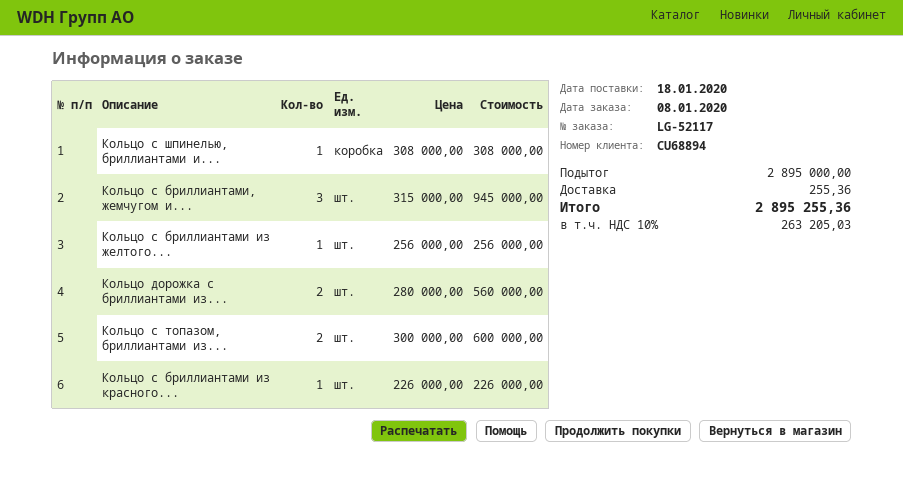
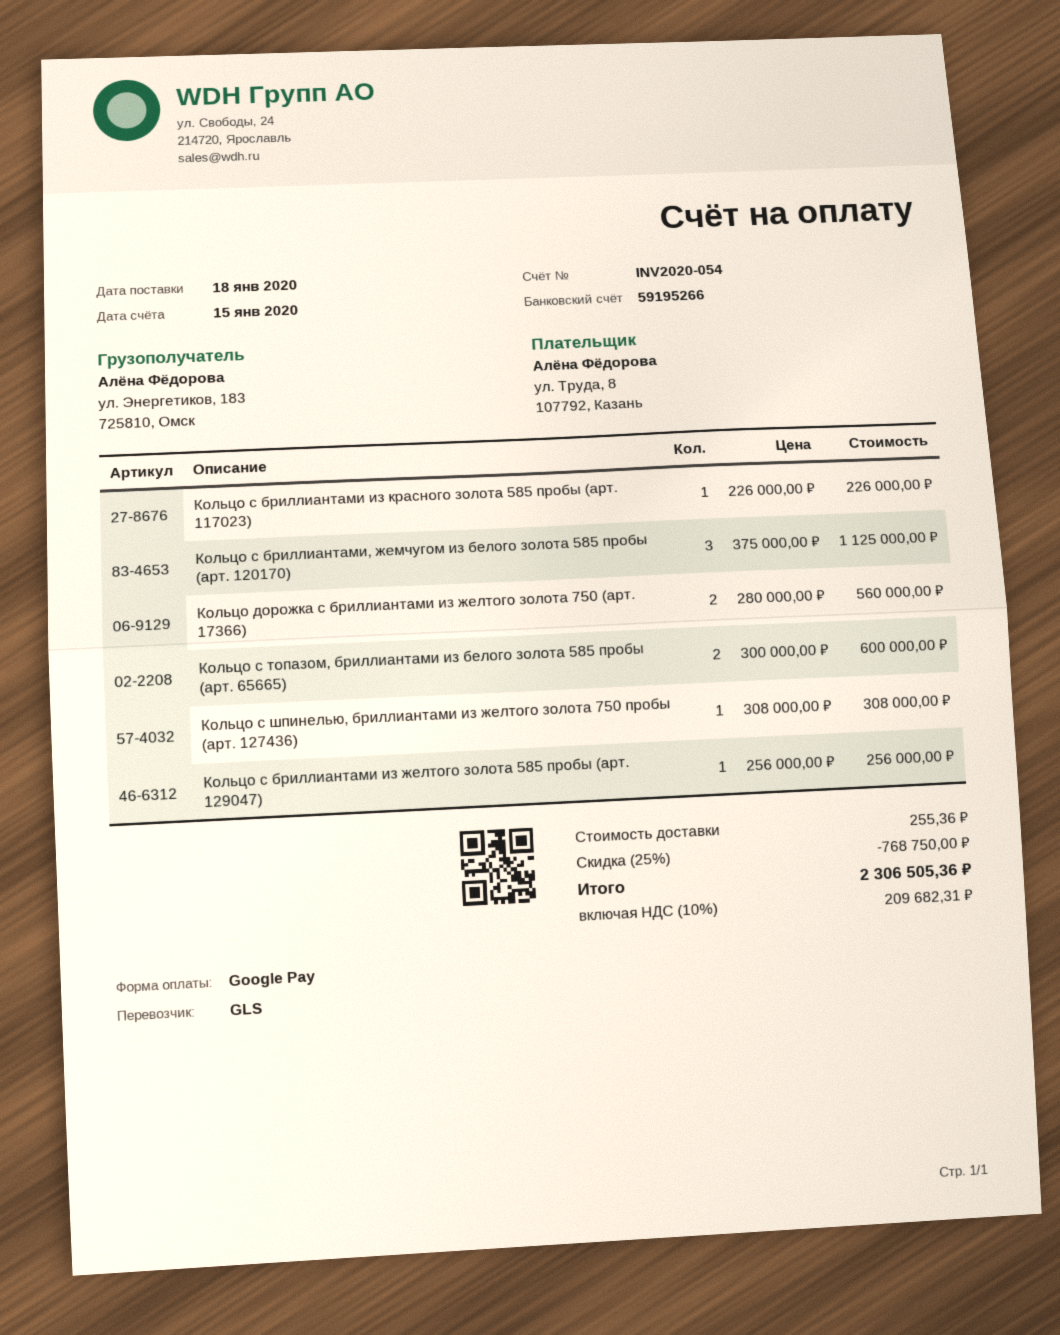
Кольцо с бриллиантами, жемчугом и...: 3 x 315000.00 = 945000.00 -> 3 x 375000.00 = 1125000.00
discount: none -> 25% = 768750.00
tax: 10% = 263205.03 -> 10% = 209682.31
total: 2895255.36 -> 2306505.36

